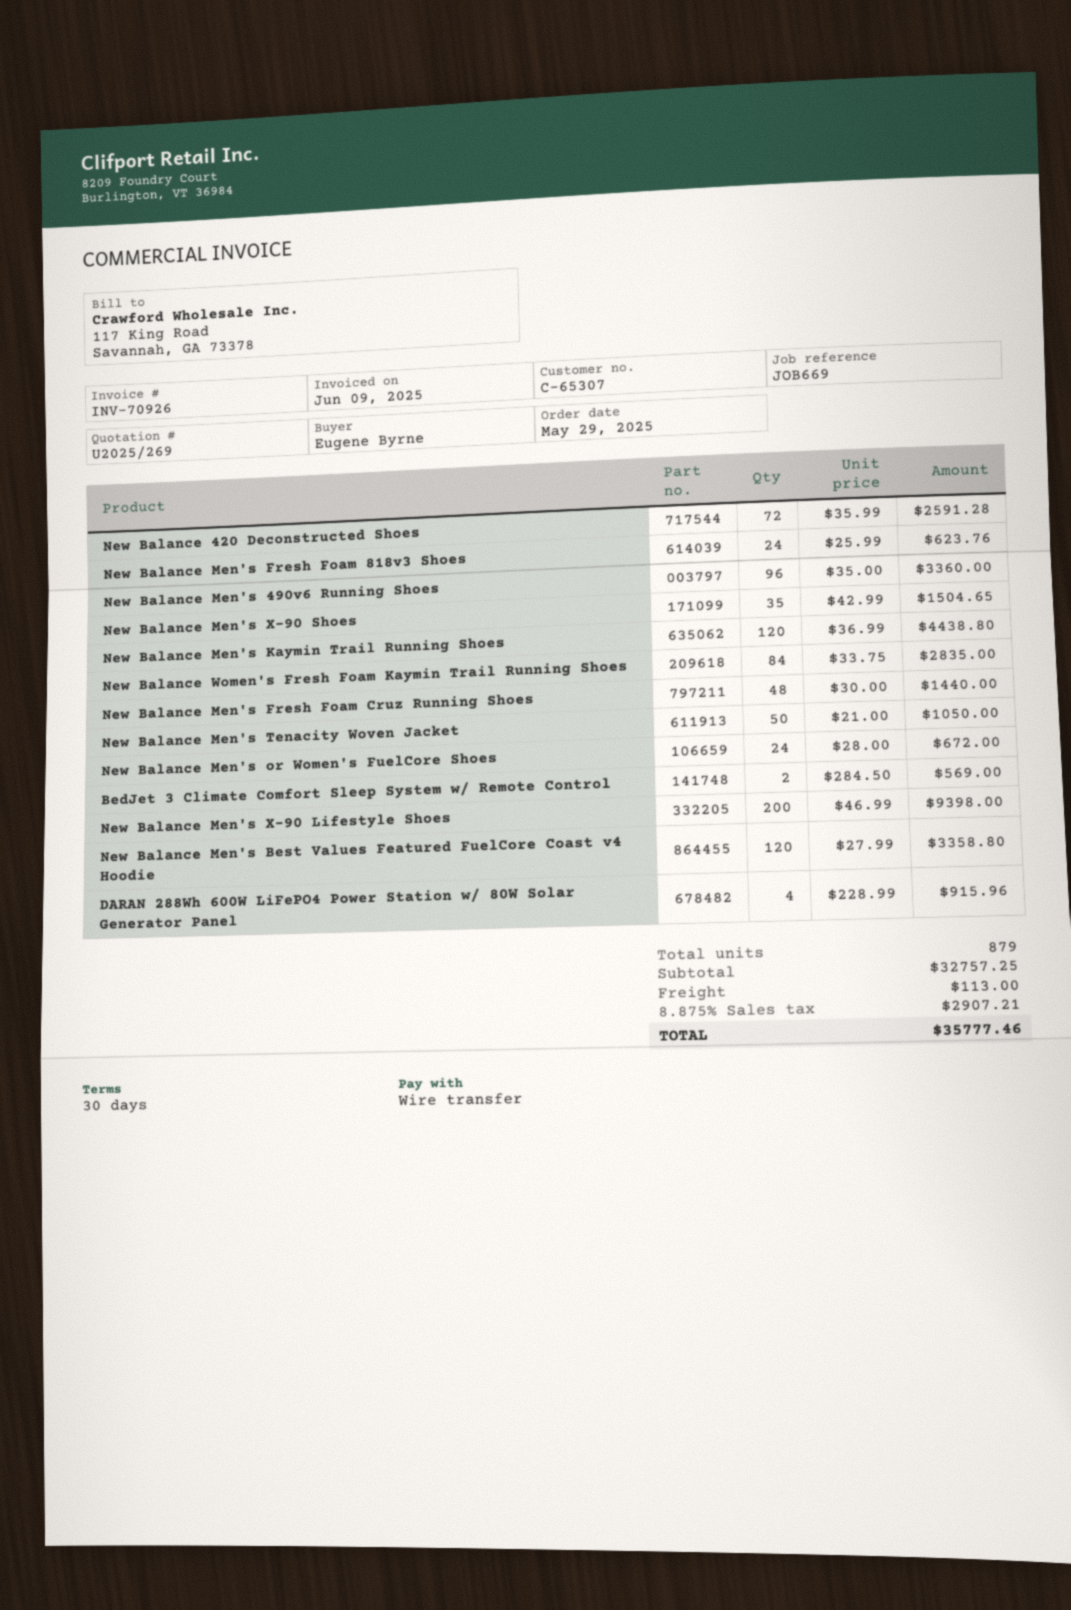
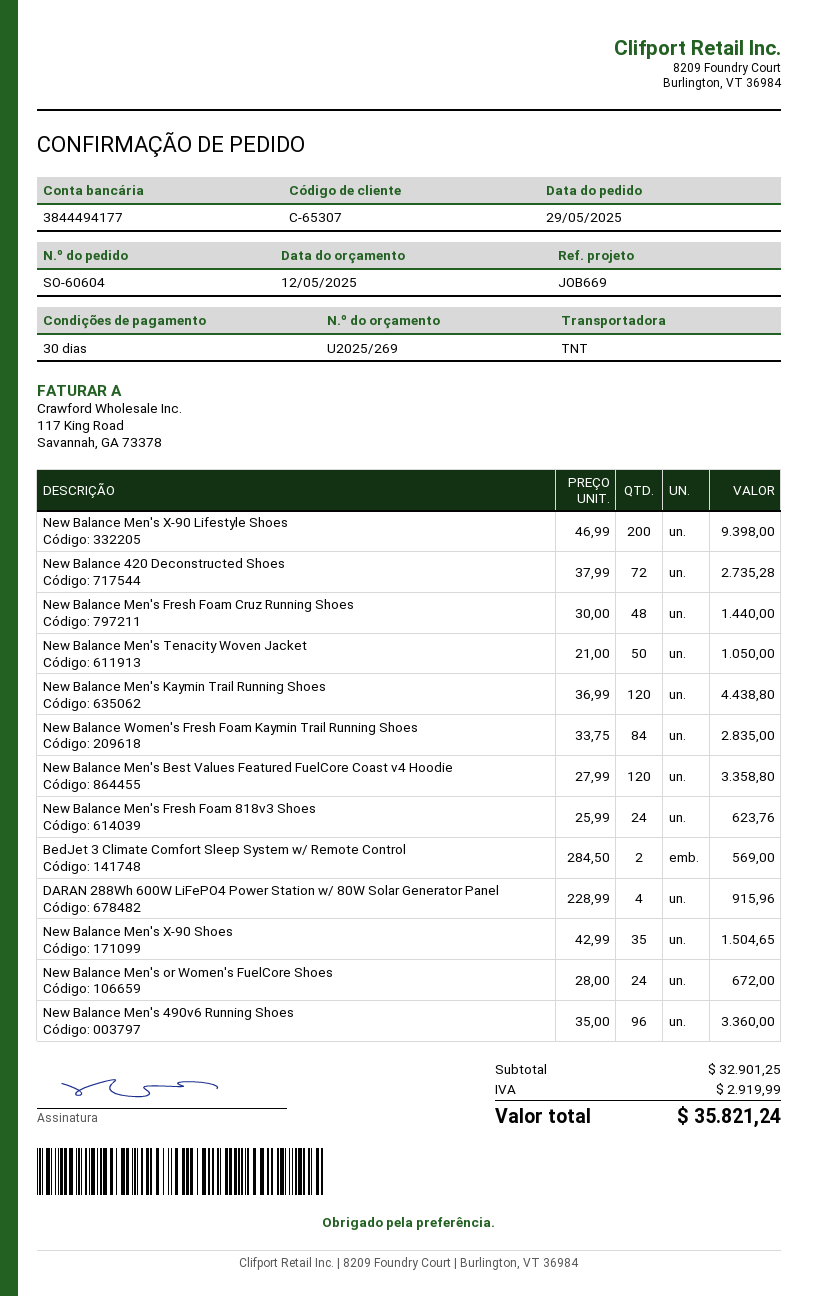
New Balance 420 Deconstructed Shoes: 72 x 35.99 = 2591.28 -> 72 x 37.99 = 2735.28
subtotal: 32757.25 -> 32901.25
shipping: 113.00 -> none
tax: 2907.21 -> 2919.99
total: 35777.46 -> 35821.24

